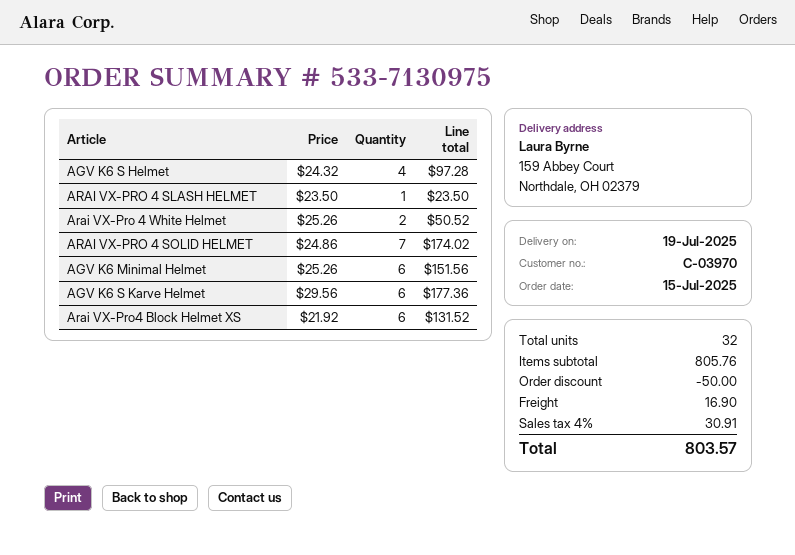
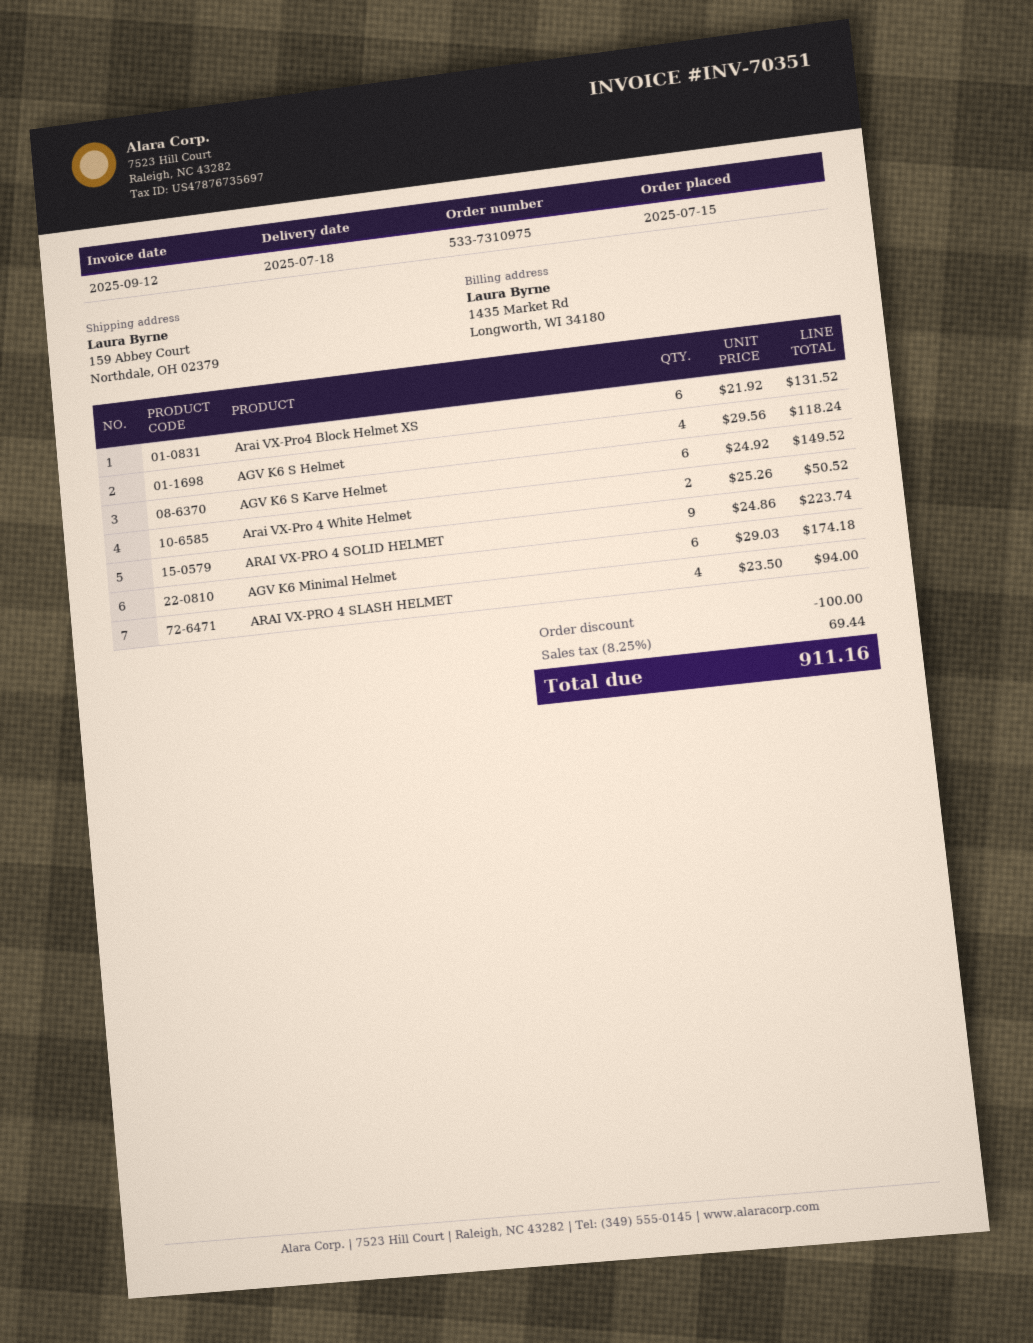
order number: 533-7130975 -> 533-7310975
delivery date: 2025-07-19 -> 2025-07-18
AGV K6 S Helmet: 4 x 24.32 = 97.28 -> 4 x 29.56 = 118.24
ARAI VX-PRO 4 SLASH HELMET: 1 x 23.50 = 23.50 -> 4 x 23.50 = 94.00
ARAI VX-PRO 4 SOLID HELMET: 7 x 24.86 = 174.02 -> 9 x 24.86 = 223.74
AGV K6 Minimal Helmet: 6 x 25.26 = 151.56 -> 6 x 29.03 = 174.18
AGV K6 S Karve Helmet: 6 x 29.56 = 177.36 -> 6 x 24.92 = 149.52
discount: 50.00 -> 100.00
shipping: 16.90 -> none
tax: 4% = 30.91 -> 8.25% = 69.44
total: 803.57 -> 911.16

